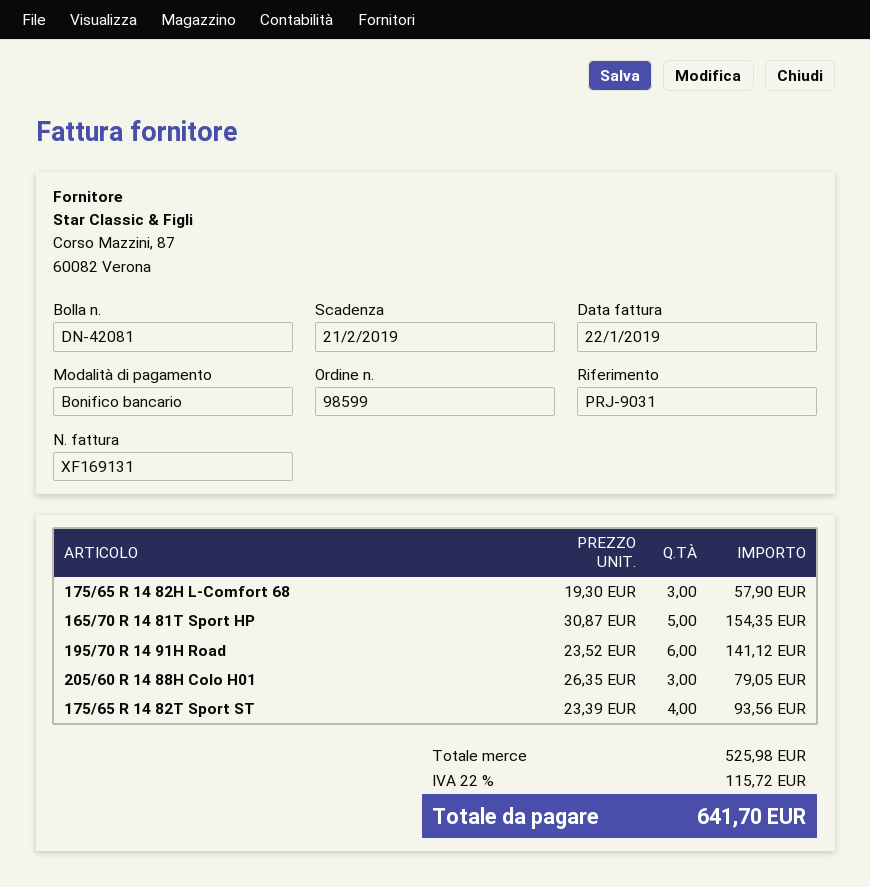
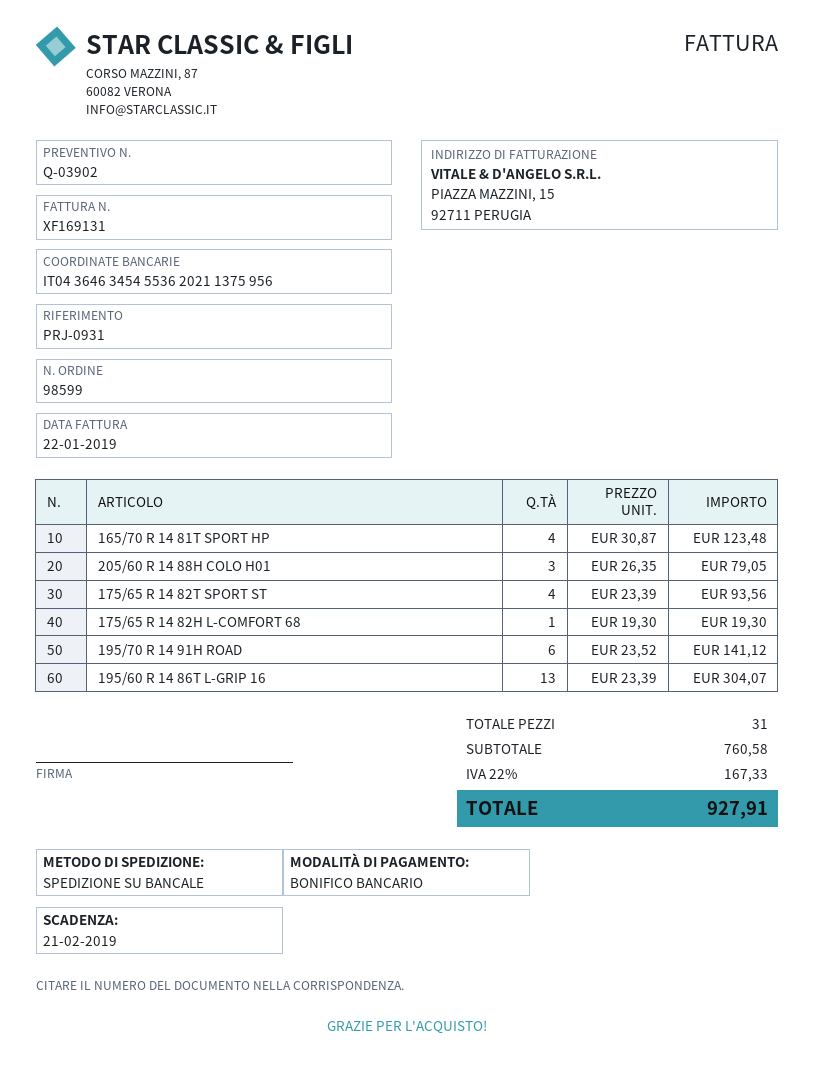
reference: PRJ-9031 -> PRJ-0931
175/65 R 14 82H L-Comfort 68: 3 x 19.30 = 57.90 -> 1 x 19.30 = 19.30
165/70 R 14 81T Sport HP: 5 x 30.87 = 154.35 -> 4 x 30.87 = 123.48
195/60 R 14 86T L-GRIP 16: none -> 13 x 23.39 = 304.07
subtotal: 525.98 -> 760.58
tax: 22% = 115.72 -> 22% = 167.33
total: 641.70 -> 927.91

